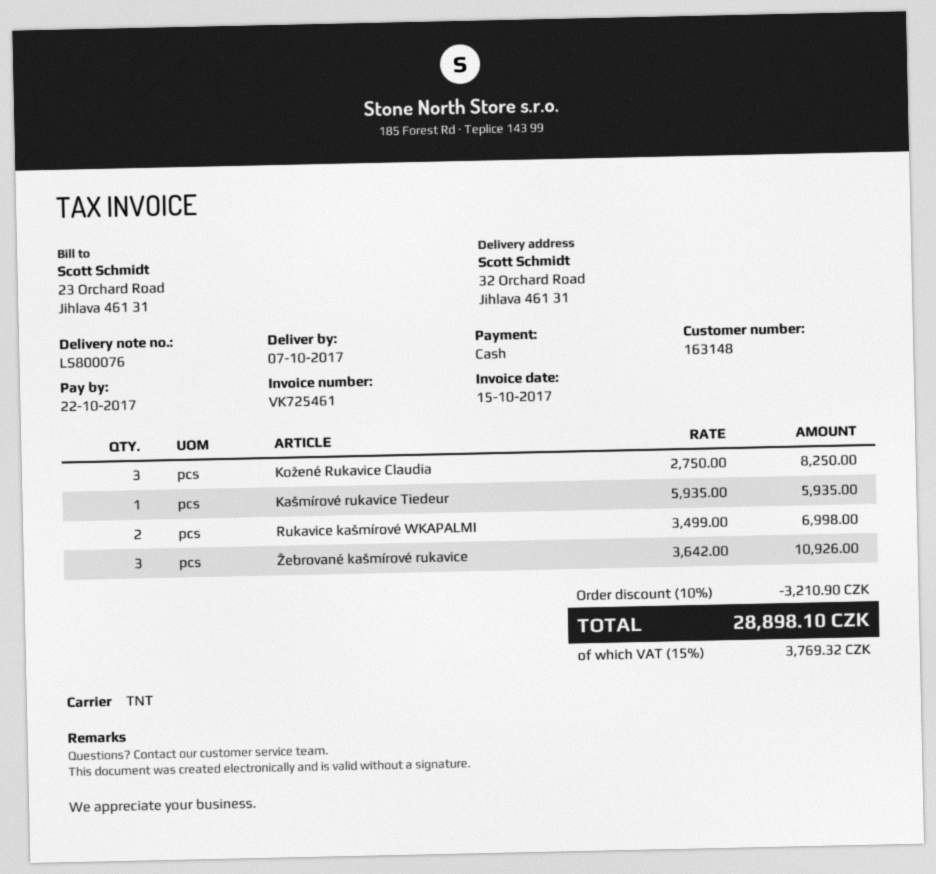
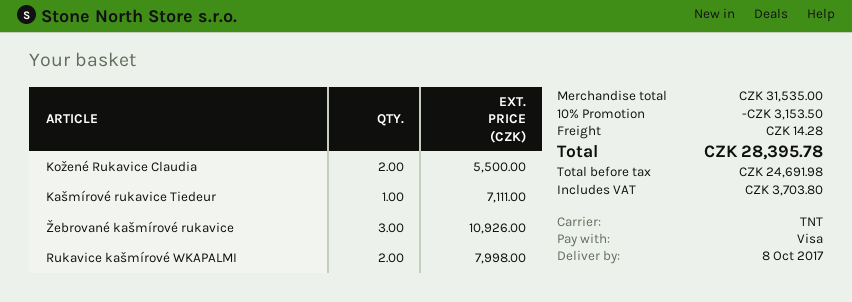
delivery date: 2017-10-07 -> 2017-10-08
payment method: cash -> Visa
Kožené Rukavice Claudia: 3 for 8250.00 -> 2 for 5500.00
Kašmírové rukavice Tiedeur: 1 for 5935.00 -> 1 for 7111.00
Rukavice kašmírové WKAPALMI: 2 for 6998.00 -> 2 for 7998.00
discount: 10% = 3210.90 -> 10% = 3153.50
shipping: none -> 14.28
tax: 3769.32 -> 3703.80
total: 28898.10 -> 28395.78

